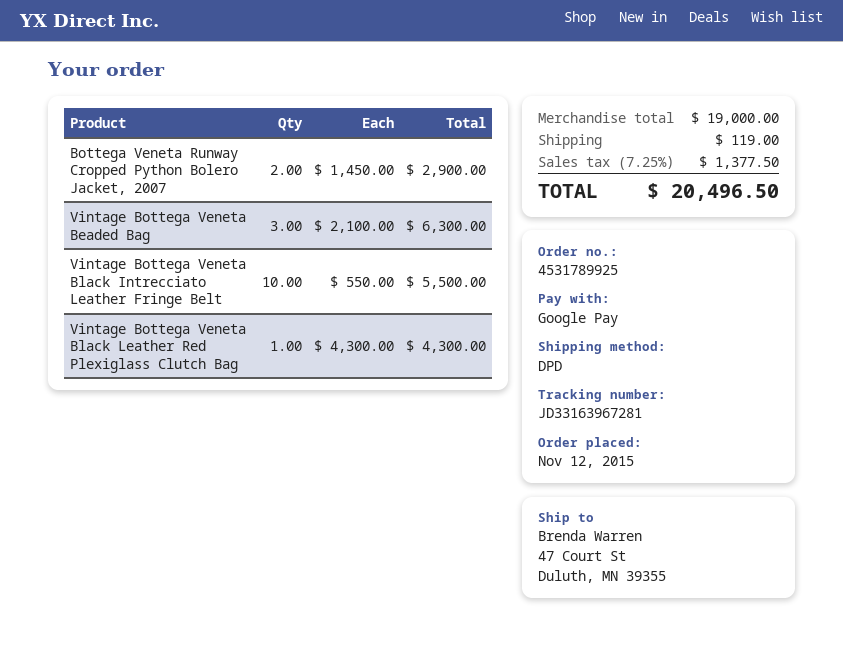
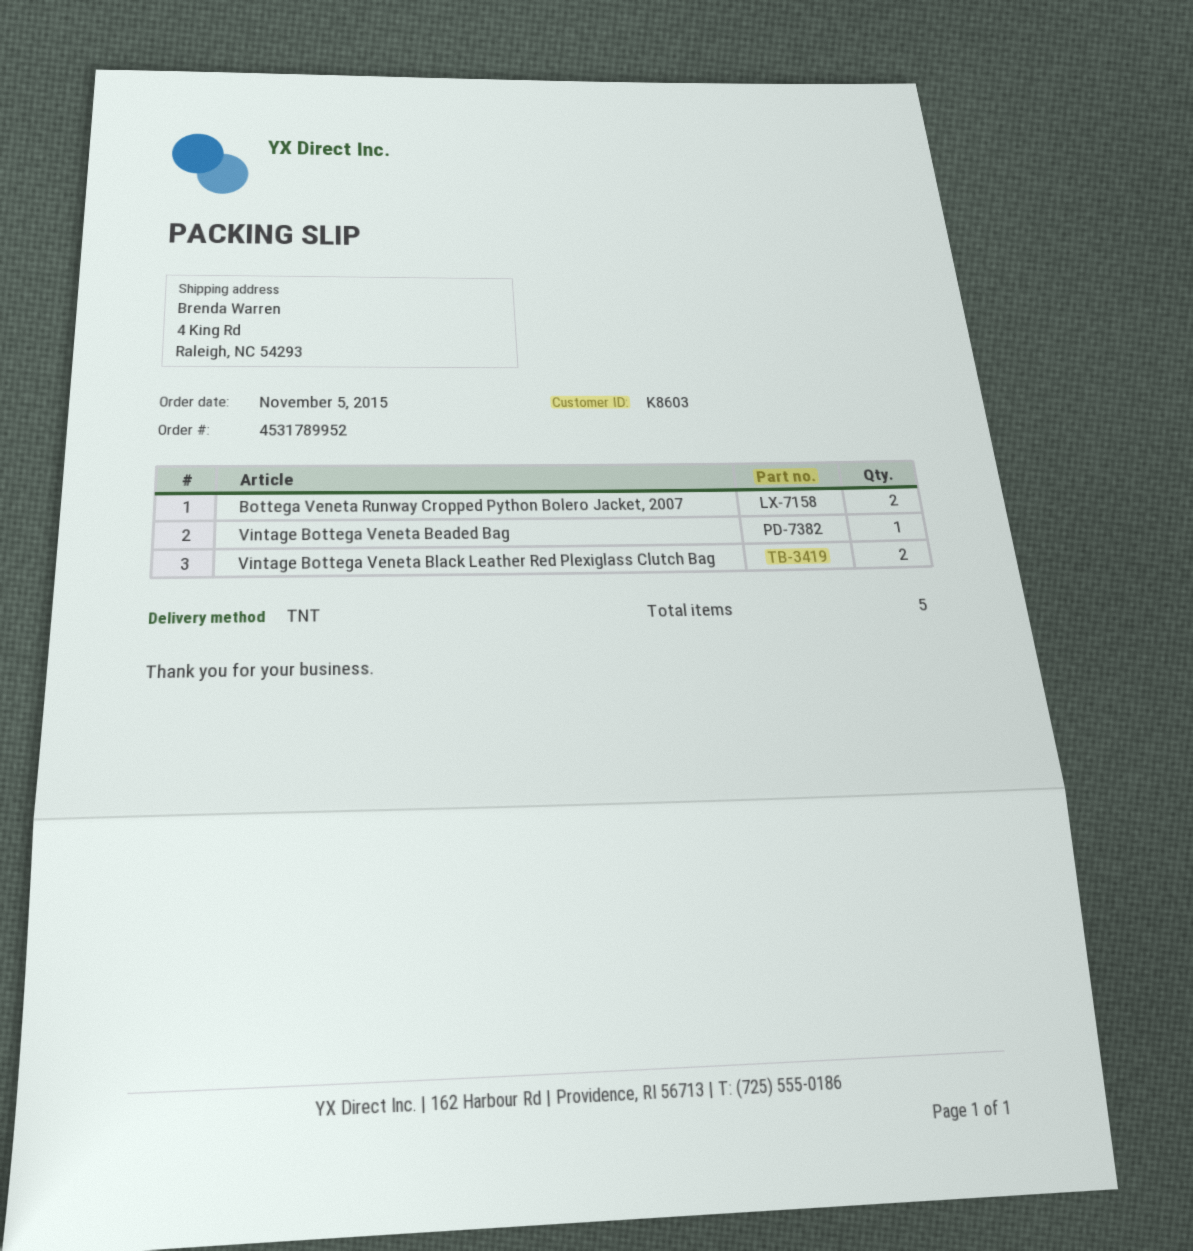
order number: 4531789925 -> 4531789952
order date: 2015-11-12 -> 2015-11-05
shipping method: DPD -> TNT
ship to: 47 Court St, Duluth, MN 39355 -> 4 King Rd, Raleigh, NC 54293
Vintage Bottega Veneta Beaded Bag: 3 -> 1
Vintage Bottega Veneta Black Intrecciato Leather Fringe Belt: 10 -> none
Vintage Bottega Veneta Black Leather Red Plexiglass Clutch Bag: 1 -> 2

